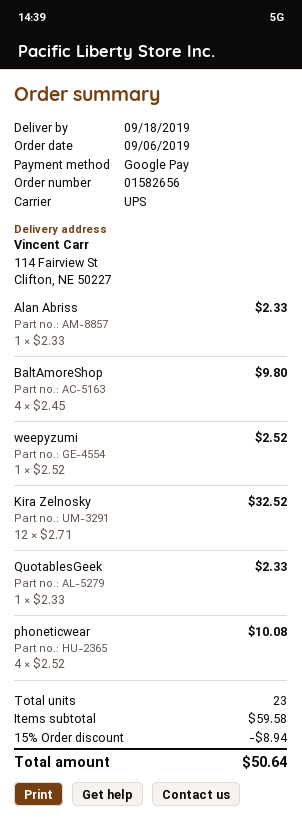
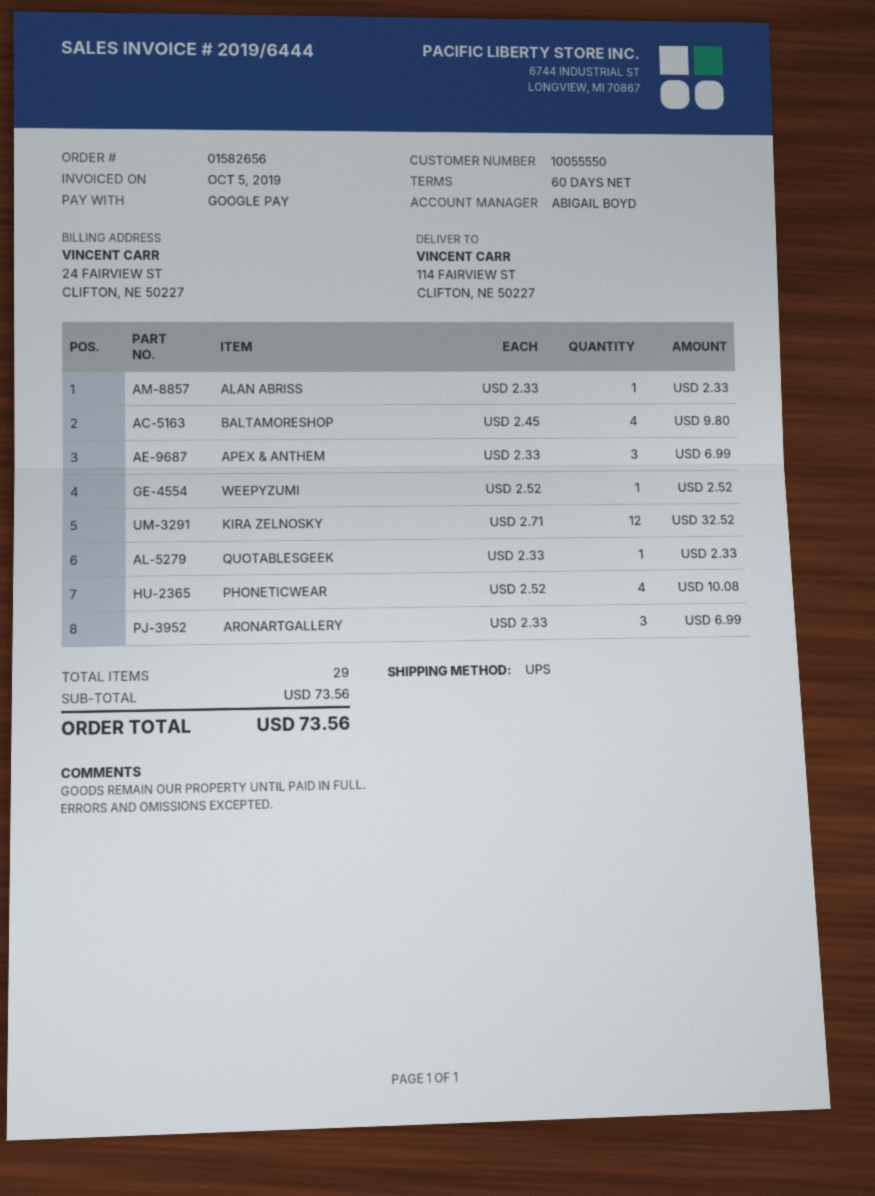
APEX & ANTHEM: none -> 3 x 2.33 = 6.99
ARONARTGALLERY: none -> 3 x 2.33 = 6.99
total quantity: 23 -> 29
subtotal: 59.58 -> 73.56
discount: 15% = 8.94 -> none
total: 50.64 -> 73.56

